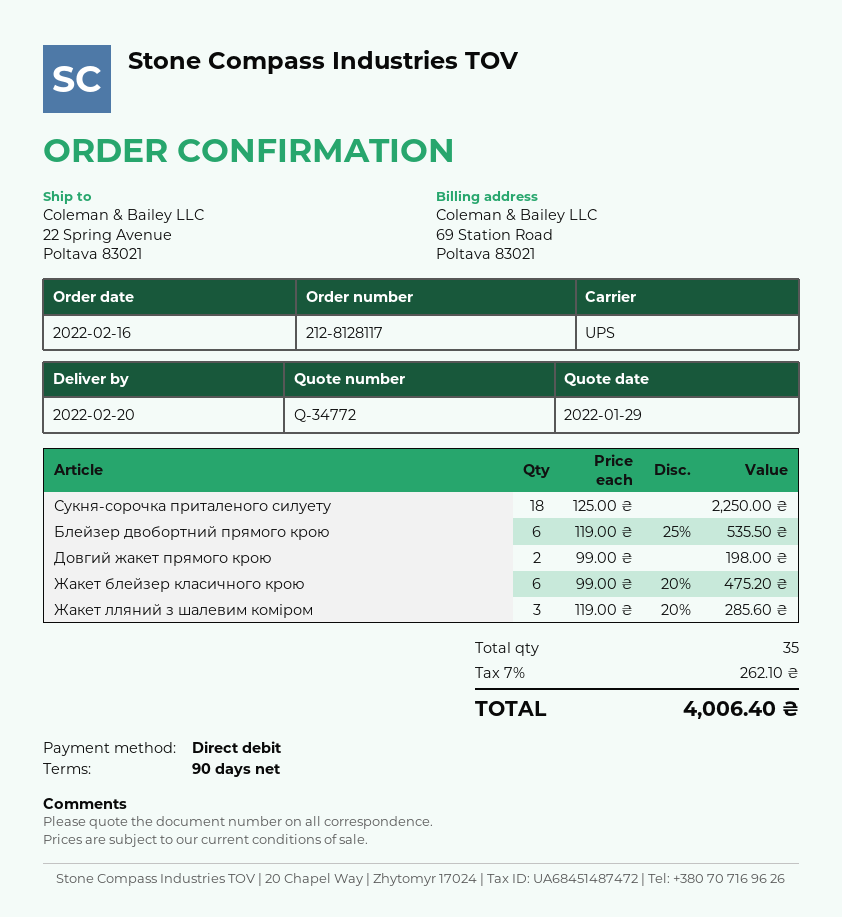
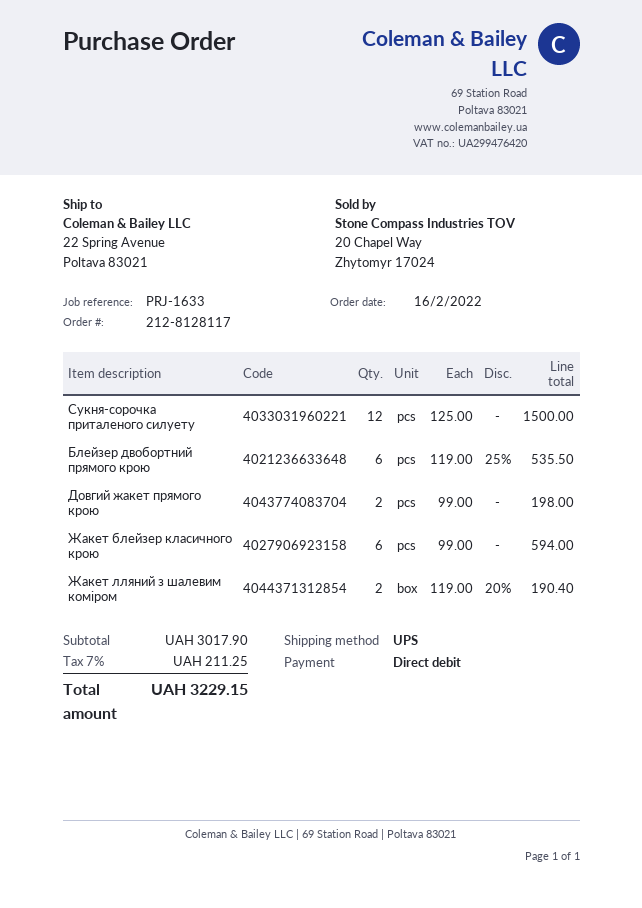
Сукня-сорочка приталеного силуету: 18 x 125.00 = 2250.00 -> 12 x 125.00 = 1500.00
Жакет блейзер класичного крою: 6 x 99.00 - 20% = 475.20 -> 6 x 99.00 = 594.00
Жакет лляний з шалевим коміром: 3 x 119.00 - 20% = 285.60 -> 2 x 119.00 - 20% = 190.40
tax: 7% = 262.10 -> 7% = 211.25
total: 4006.40 -> 3229.15

